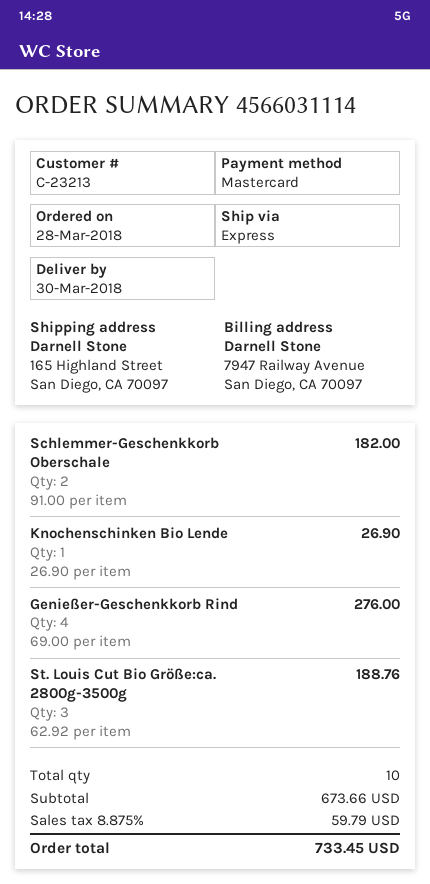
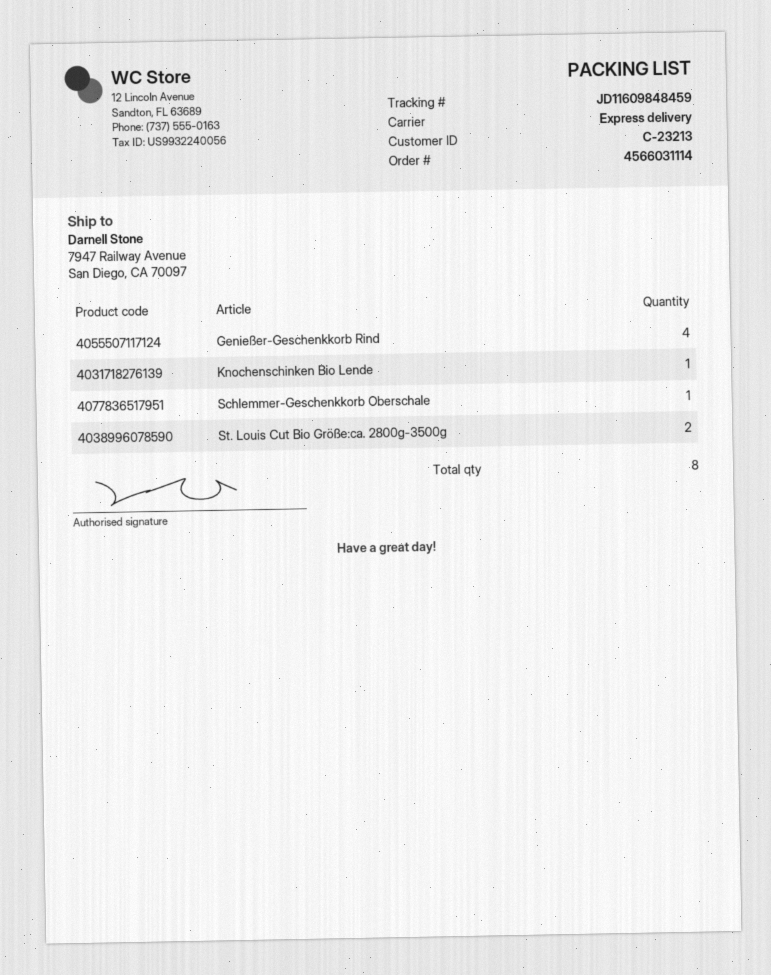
ship to: 165 Highland Street, San Diego, CA 70097 -> 7947 Railway Avenue, San Diego, CA 70097
Schlemmer-Geschenkkorb Oberschale: 2 -> 1
St. Louis Cut Bio Größe:ca. 2800g-3500g: 3 -> 2
total quantity: 10 -> 8

